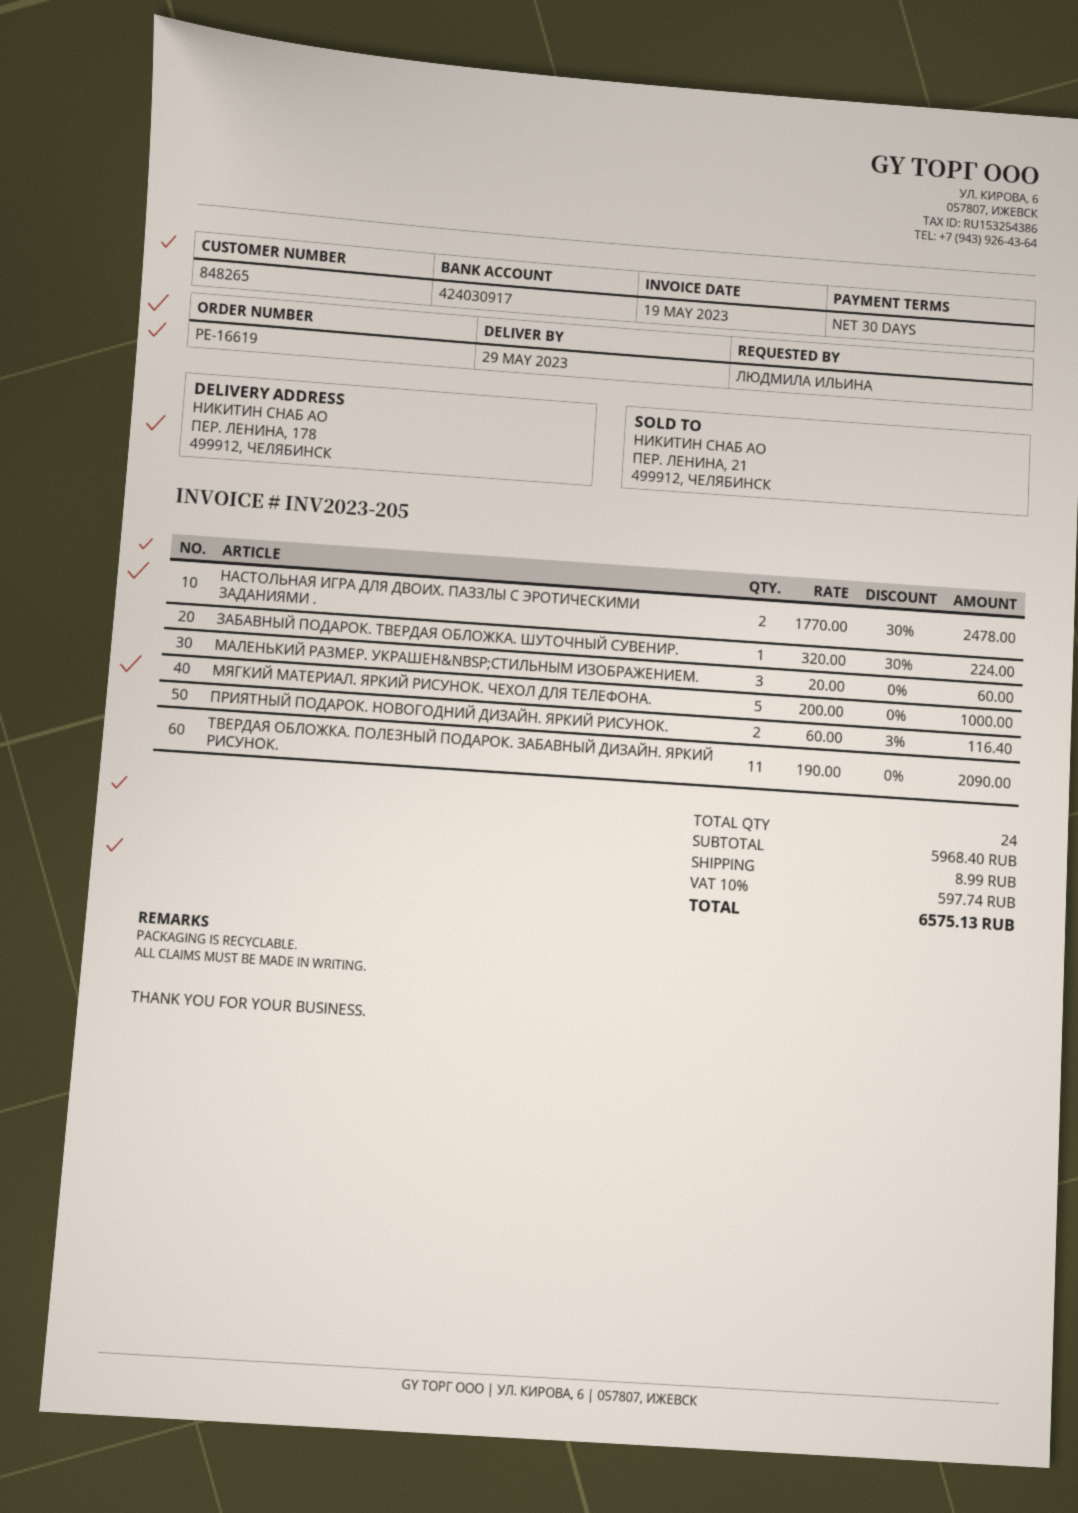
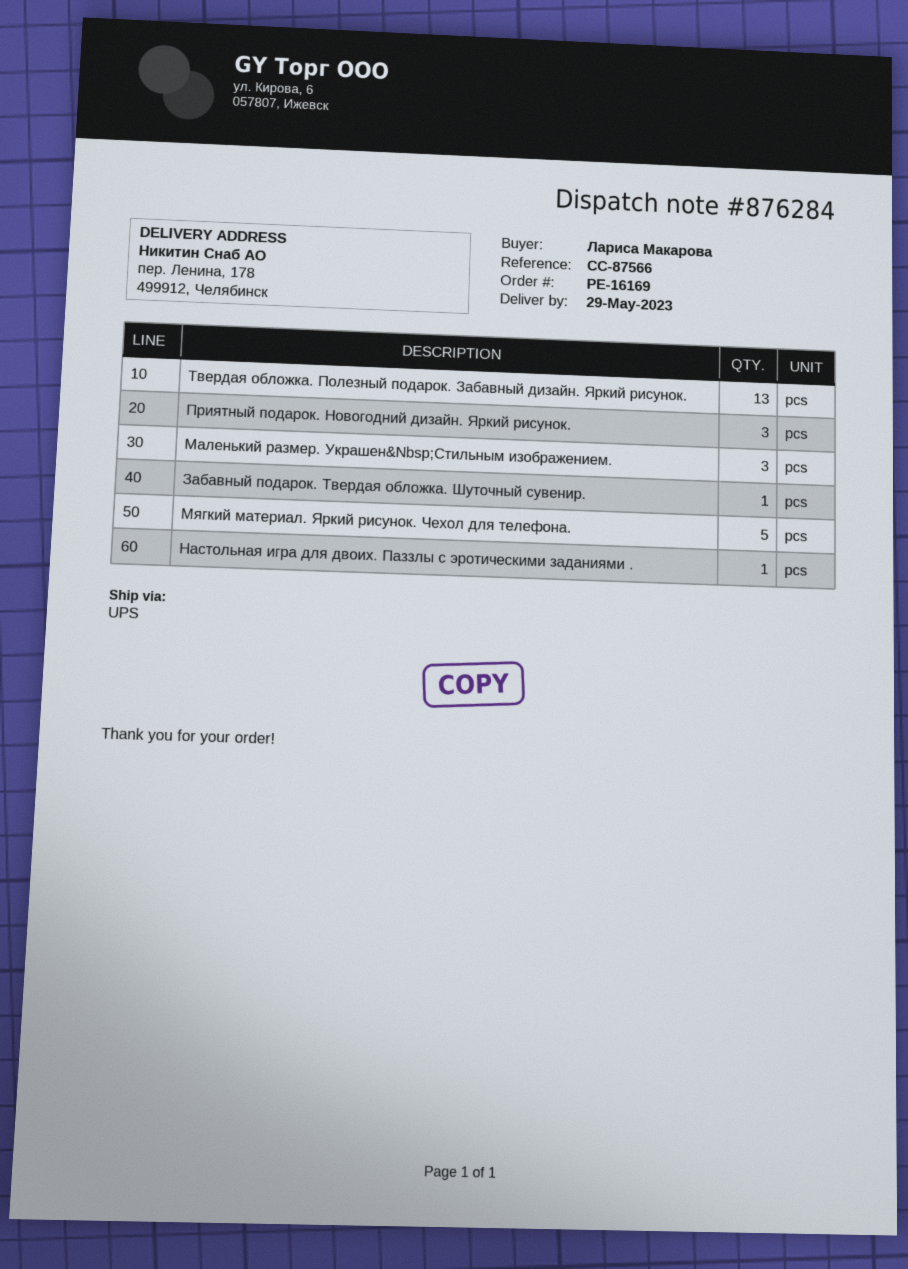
order number: PE-16619 -> PE-16169
ordered by: ЛЮДМИЛА ИЛЬИНА -> Лариса Макарова
НАСТОЛЬНАЯ ИГРА ДЛЯ ДВОИХ. ПАЗЗЛЫ С ЭРОТИЧЕСКИМИ ЗАДАНИЯМИ .: 2 -> 1
ПРИЯТНЫЙ ПОДАРОК. НОВОГОДНИЙ ДИЗАЙН. ЯРКИЙ РИСУНОК.: 2 -> 3
ТВЕРДАЯ ОБЛОЖКА. ПОЛЕЗНЫЙ ПОДАРОК. ЗАБАВНЫЙ ДИЗАЙН. ЯРКИЙ РИСУНОК.: 11 -> 13

